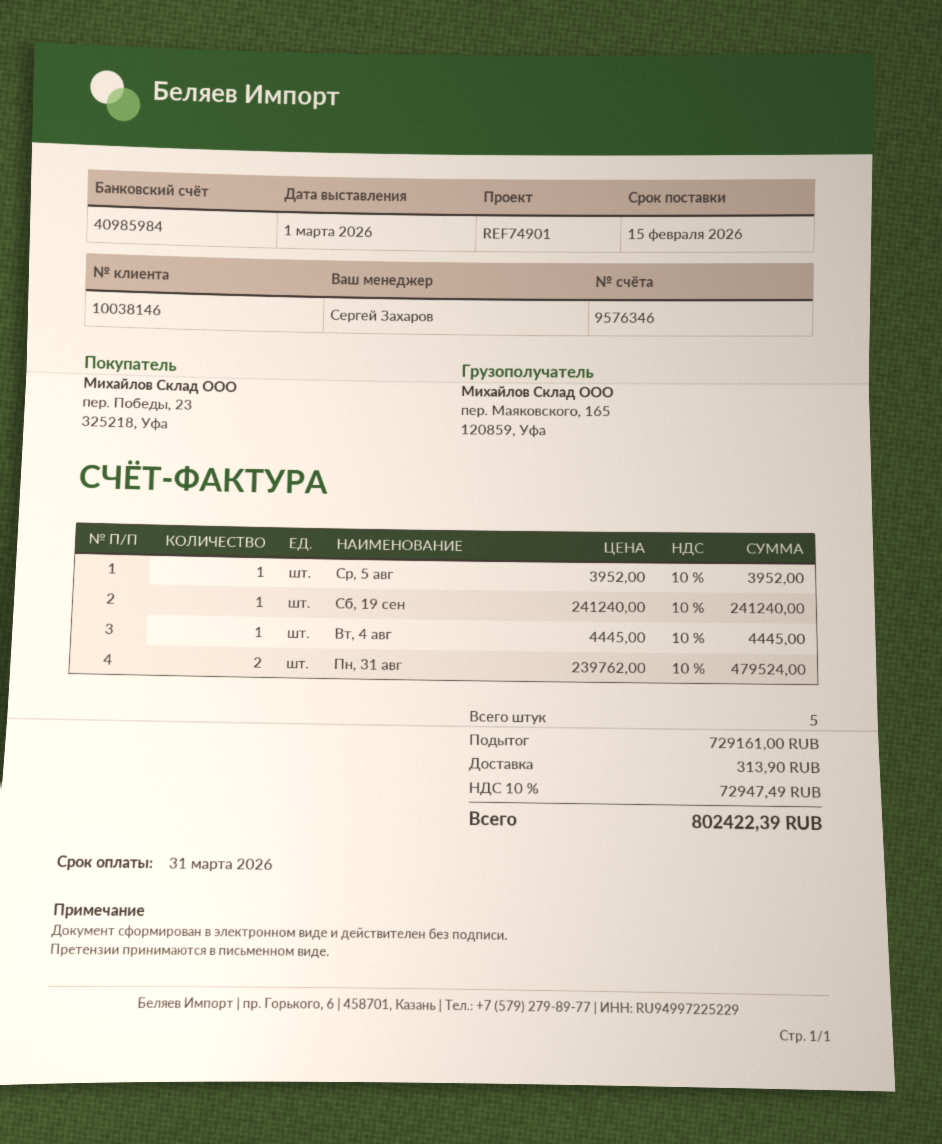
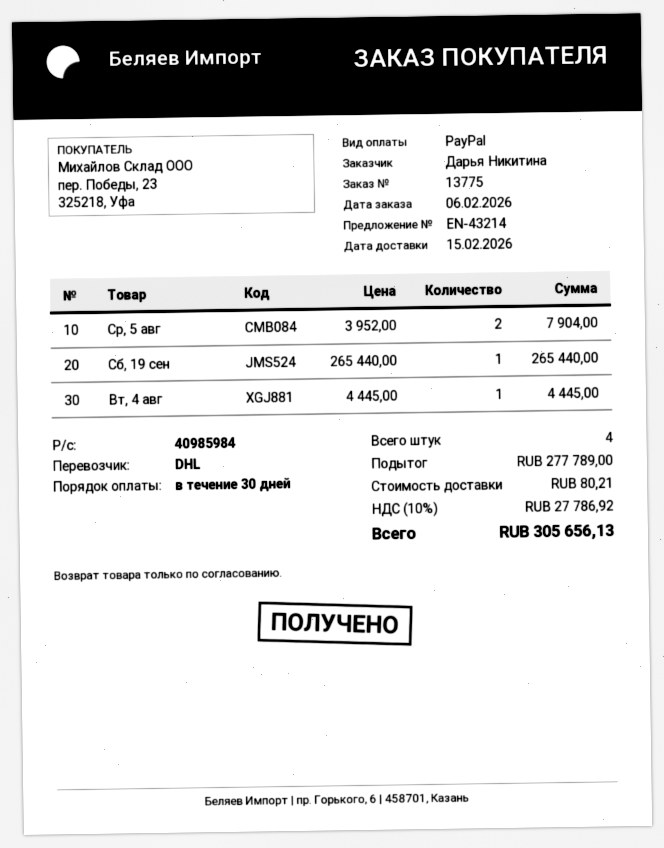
Ср, 5 авг: 1 x 3952.00 = 3952.00 -> 2 x 3952.00 = 7904.00
Сб, 19 сен: 1 x 241240.00 = 241240.00 -> 1 x 265440.00 = 265440.00
Пн, 31 авг: 2 x 239762.00 = 479524.00 -> none
total quantity: 5 -> 4
subtotal: 729161.00 -> 277789.00
shipping: 313.90 -> 80.21
tax: 10% = 72947.49 -> 10% = 27786.92
total: 802422.39 -> 305656.13

